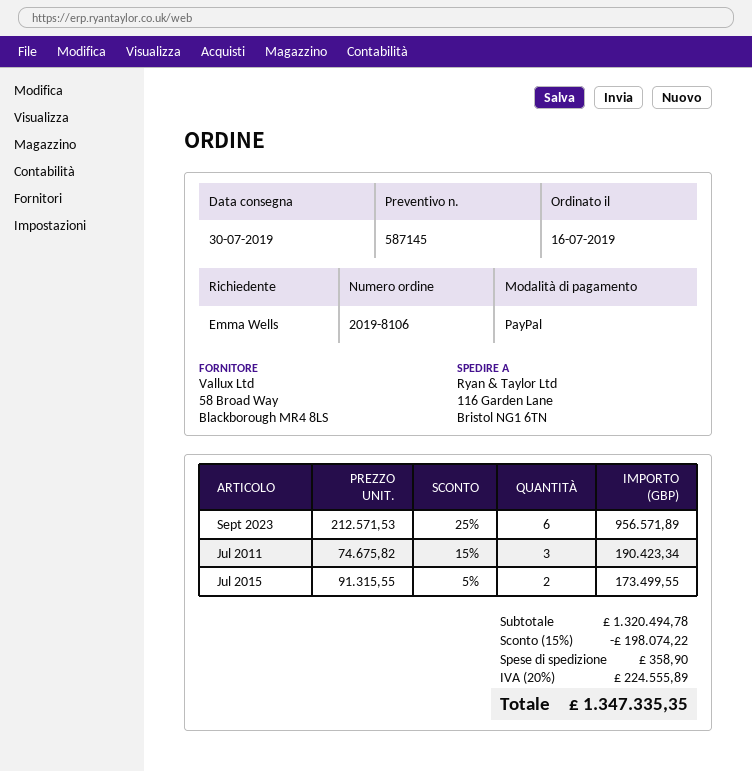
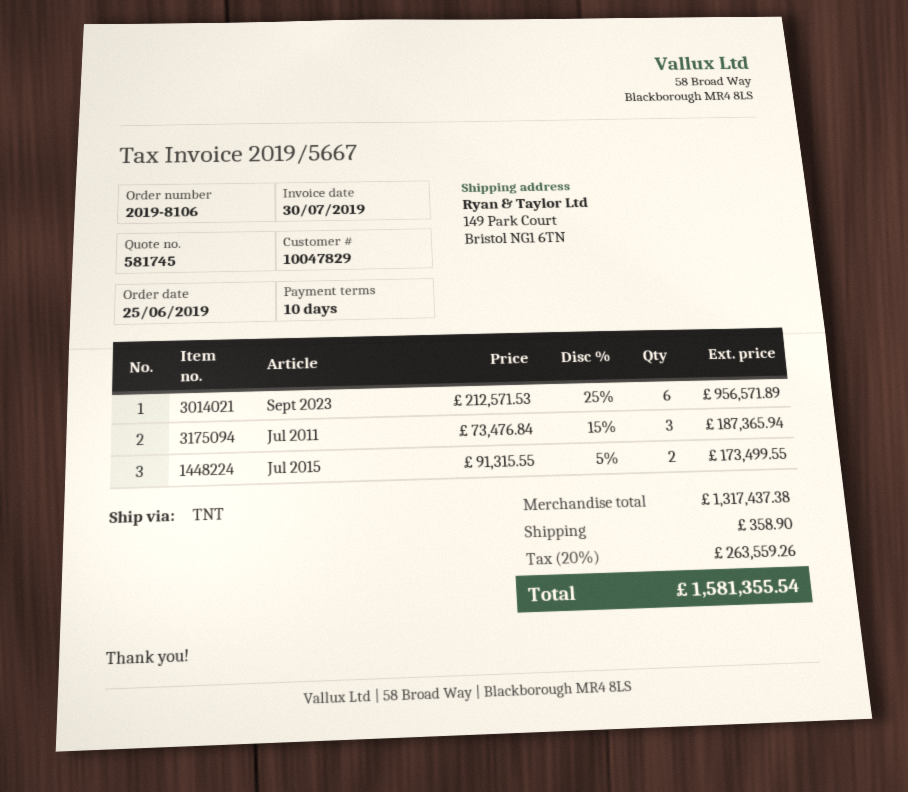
quote number: 587145 -> 581745
order date: 2019-07-16 -> 2019-06-25
ship to: 116 Garden Lane, Bristol NG1 6TN -> 149 Park Court, Bristol NG1 6TN
Jul 2011: 3 x 74675.82 - 15% = 190423.34 -> 3 x 73476.84 - 15% = 187365.94
subtotal: 1320494.78 -> 1317437.38
discount: 15% = 198074.22 -> none
tax: 20% = 224555.89 -> 20% = 263559.26
total: 1347335.35 -> 1581355.54

